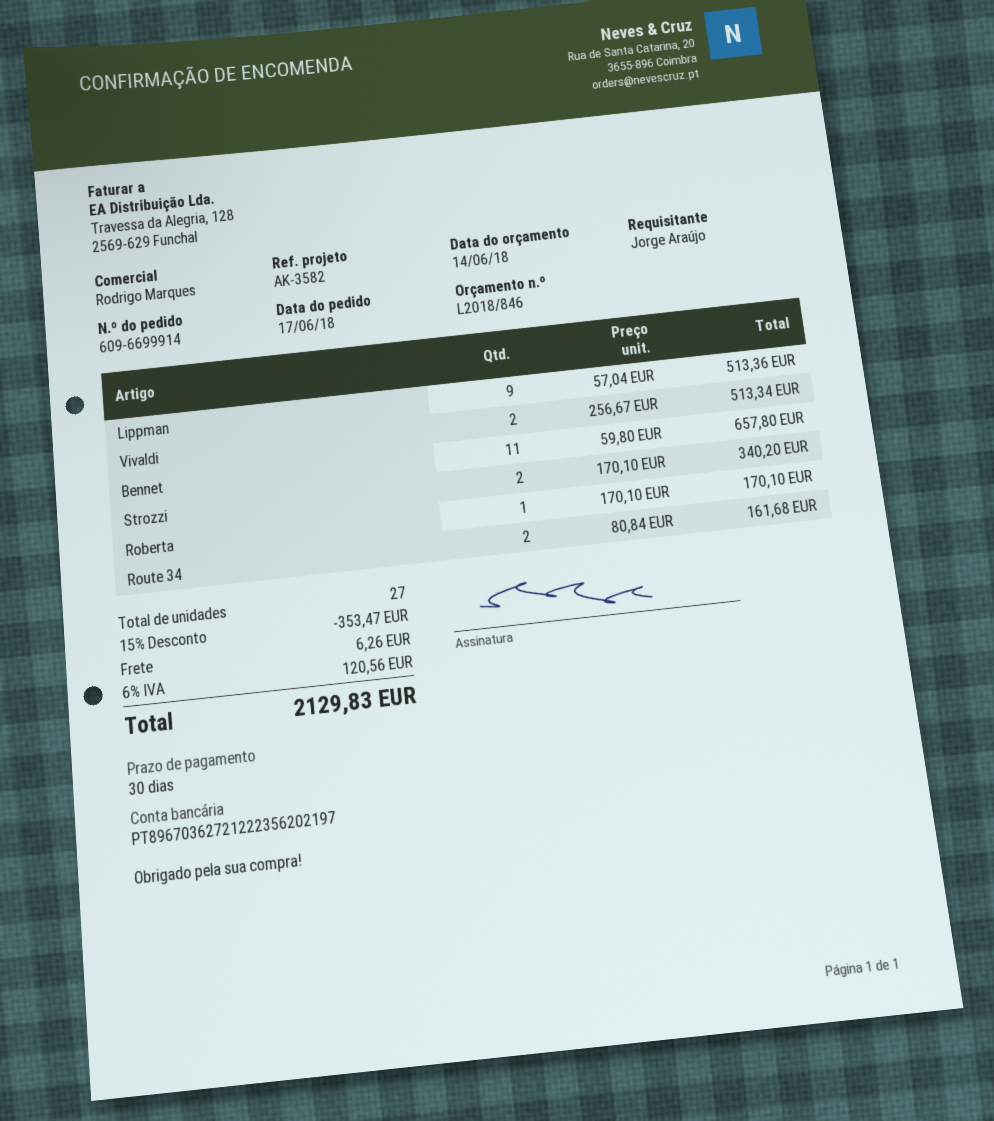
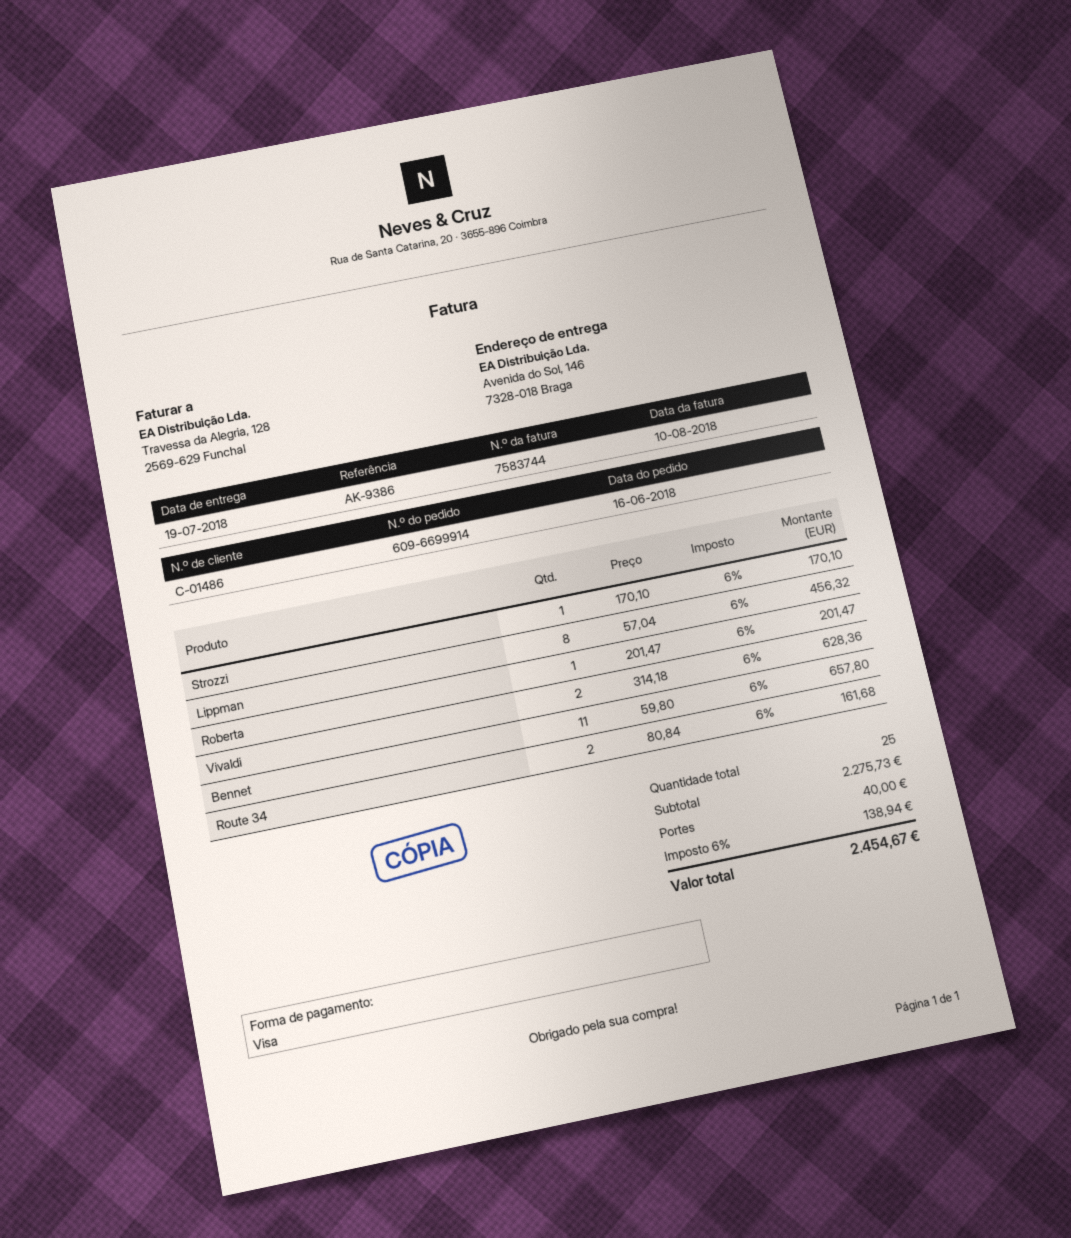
order date: 2018-06-17 -> 2018-06-16
reference: AK-3582 -> AK-9386
Lippman: 9 x 57.04 = 513.36 -> 8 x 57.04 = 456.32
Vivaldi: 2 x 256.67 = 513.34 -> 2 x 314.18 = 628.36
Strozzi: 2 x 170.10 = 340.20 -> 1 x 170.10 = 170.10
Roberta: 1 x 170.10 = 170.10 -> 1 x 201.47 = 201.47
total quantity: 27 -> 25
discount: 15% = 353.47 -> none
shipping: 6.26 -> 40.00
tax: 6% = 120.56 -> 6% = 138.94
total: 2129.83 -> 2454.67

